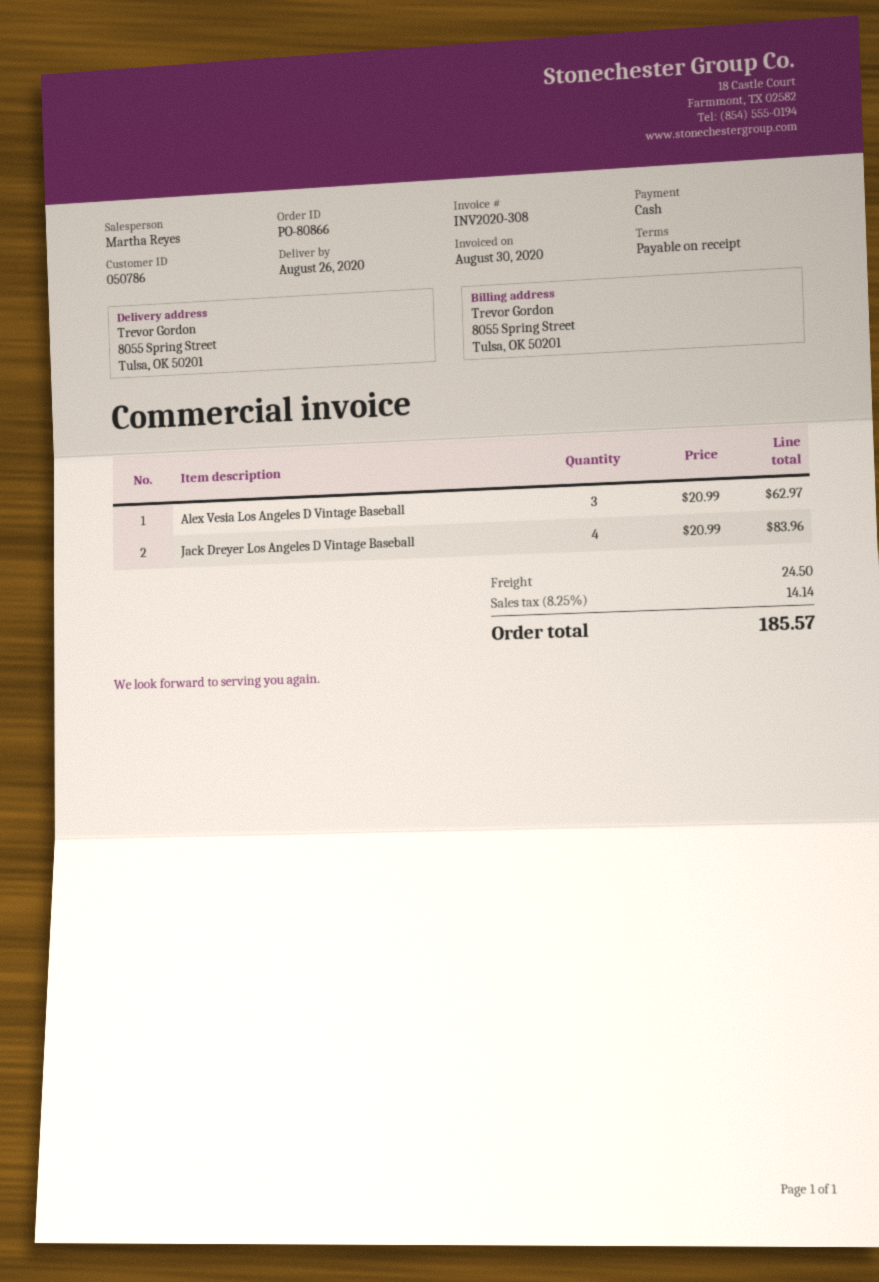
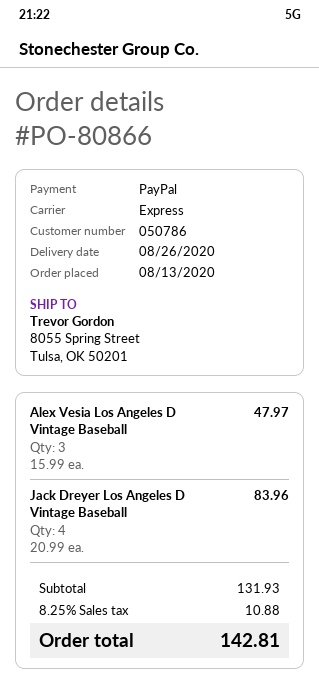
payment method: cash -> PayPal
Alex Vesia Los Angeles D Vintage Baseball: 3 x 20.99 = 62.97 -> 3 x 15.99 = 47.97
shipping: 24.50 -> none
tax: 8.25% = 14.14 -> 8.25% = 10.88
total: 185.57 -> 142.81

